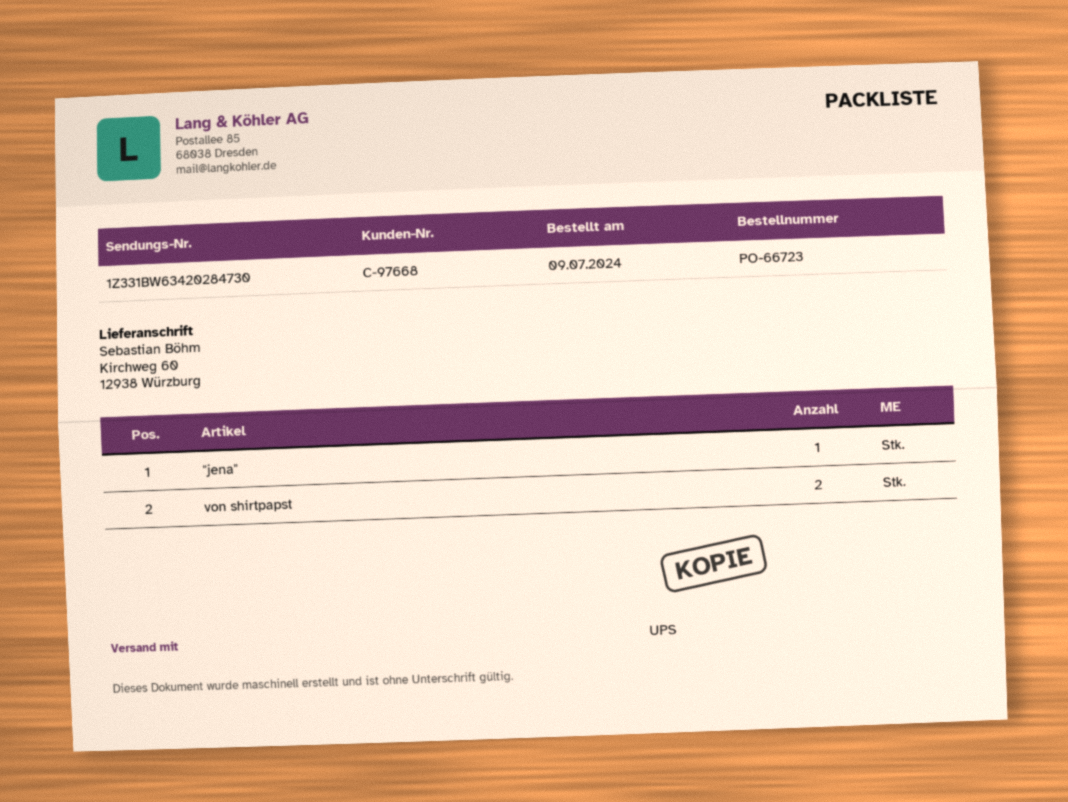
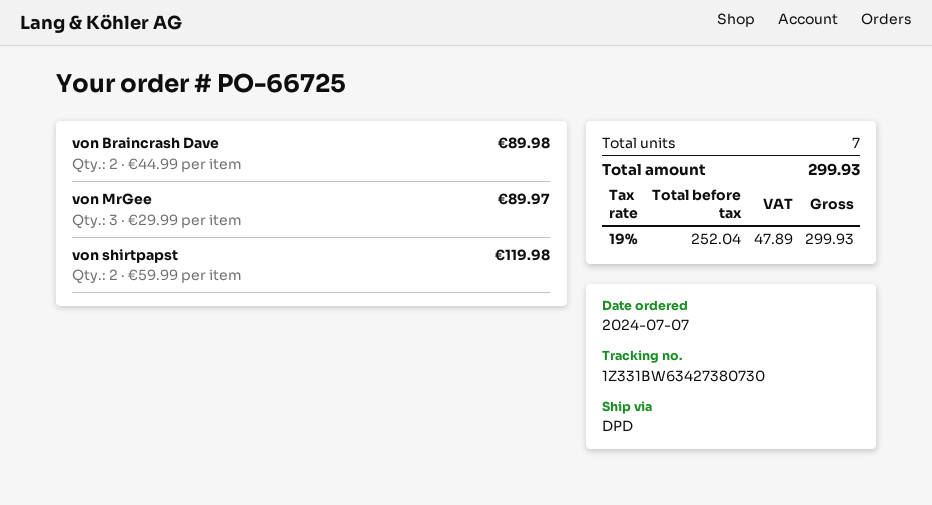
order number: PO-66723 -> PO-66725
order date: 2024-07-09 -> 2024-07-07
shipping method: UPS -> DPD
tracking number: 1Z331BW63420284730 -> 1Z331BW63427380730
"jena": 1 -> none
von Braincrash Dave: none -> 2
von MrGee: none -> 3

